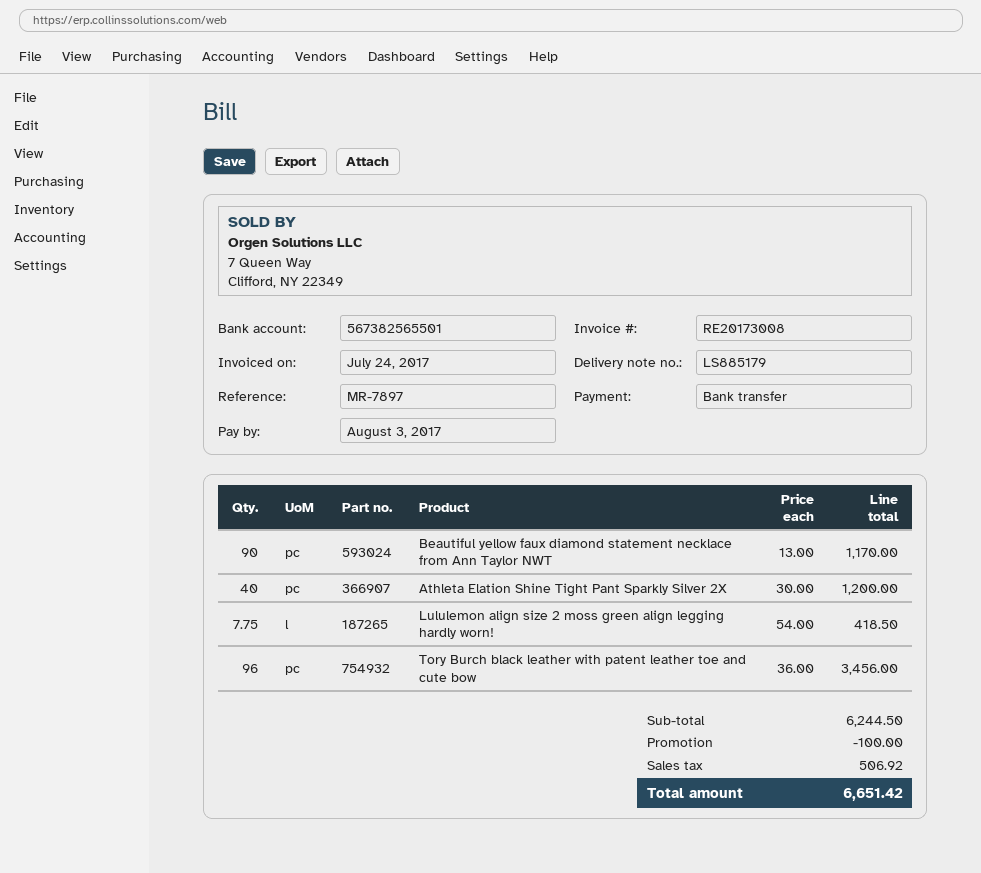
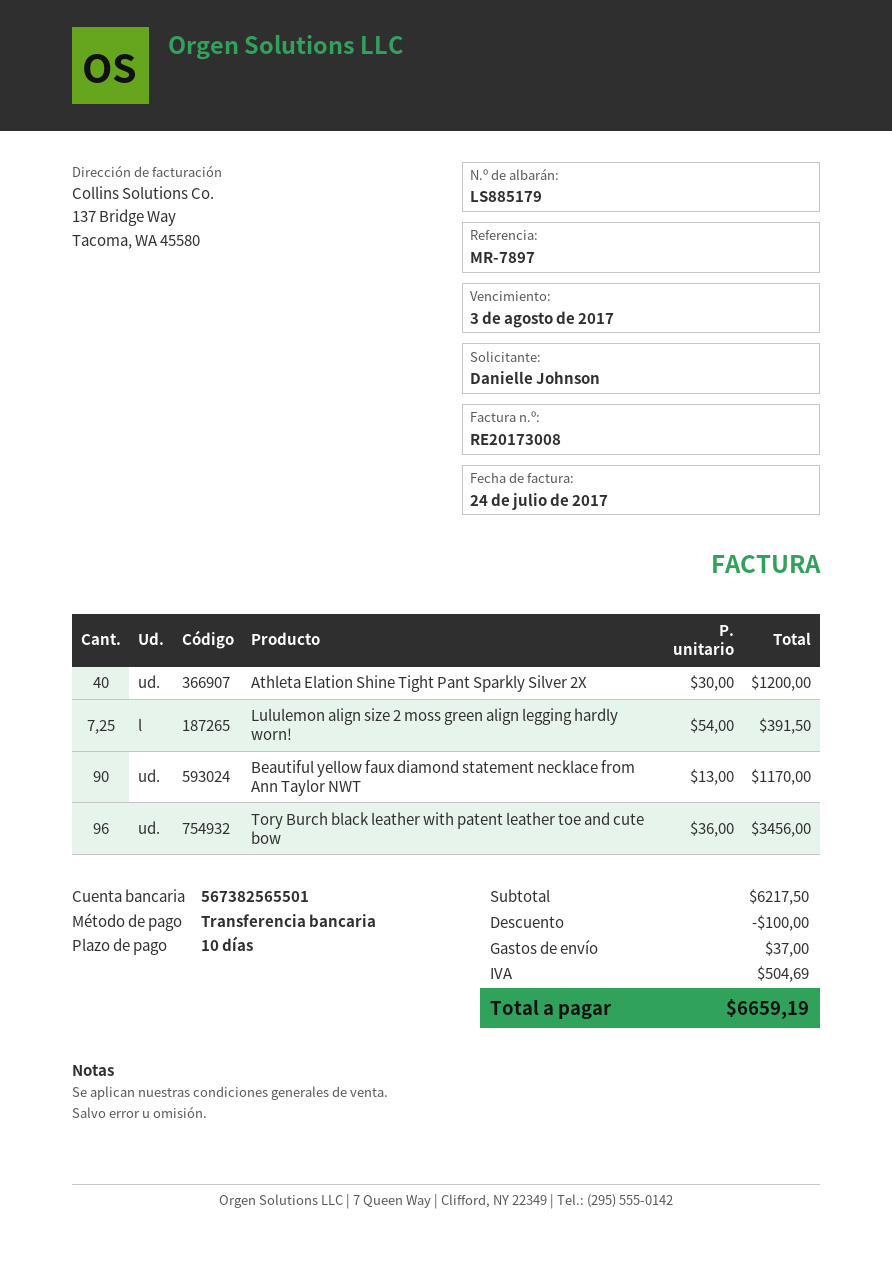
Lululemon align size 2 moss green align legging hardly worn!: 7.75 x 54.00 = 418.50 -> 7.25 x 54.00 = 391.50
subtotal: 6244.50 -> 6217.50
shipping: none -> 37.00
tax: 506.92 -> 504.69
total: 6651.42 -> 6659.19

